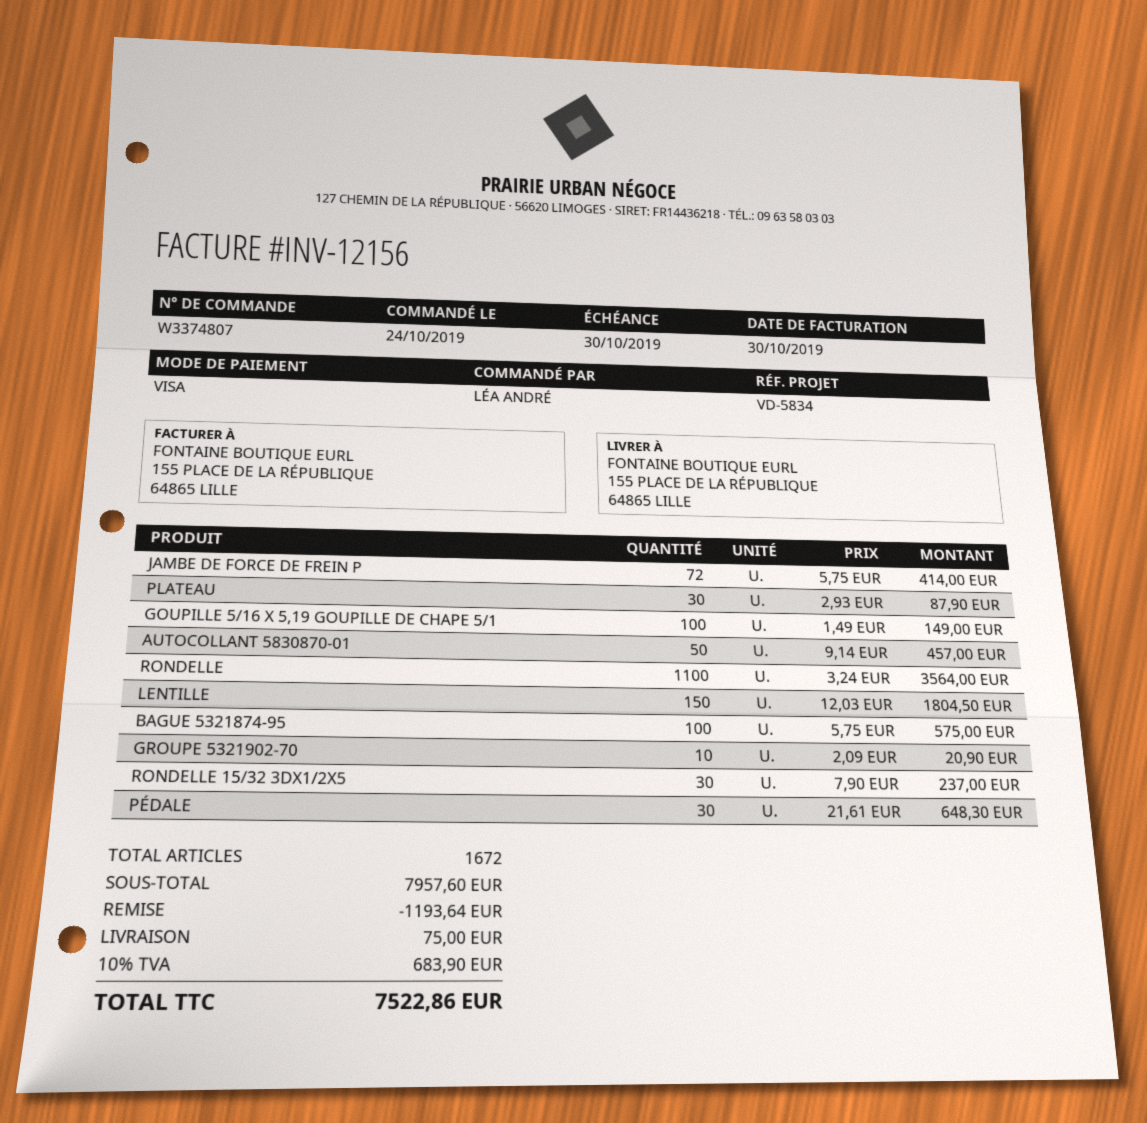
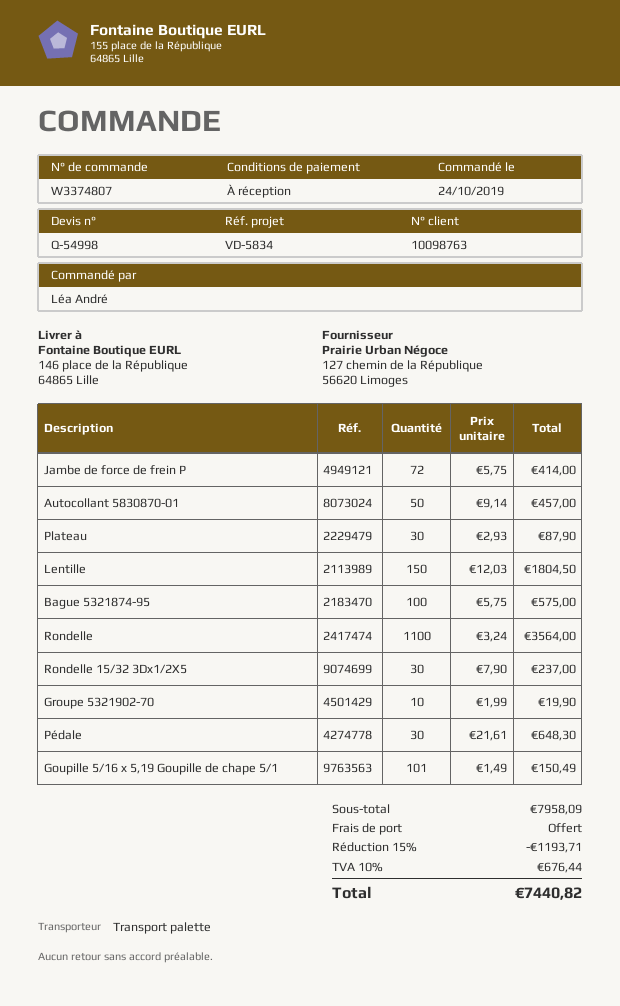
ship to: 155 PLACE DE LA RÉPUBLIQUE, 64865 LILLE -> 146 place de la République, 64865 Lille
GOUPILLE 5/16 X 5,19 GOUPILLE DE CHAPE 5/1: 100 x 1.49 = 149.00 -> 101 x 1.49 = 150.49
GROUPE 5321902-70: 10 x 2.09 = 20.90 -> 10 x 1.99 = 19.90
subtotal: 7957.60 -> 7958.09
discount: 1193.64 -> 1193.71
shipping: 75.00 -> 0.00
tax: 10% = 683.90 -> 10% = 676.44
total: 7522.86 -> 7440.82

